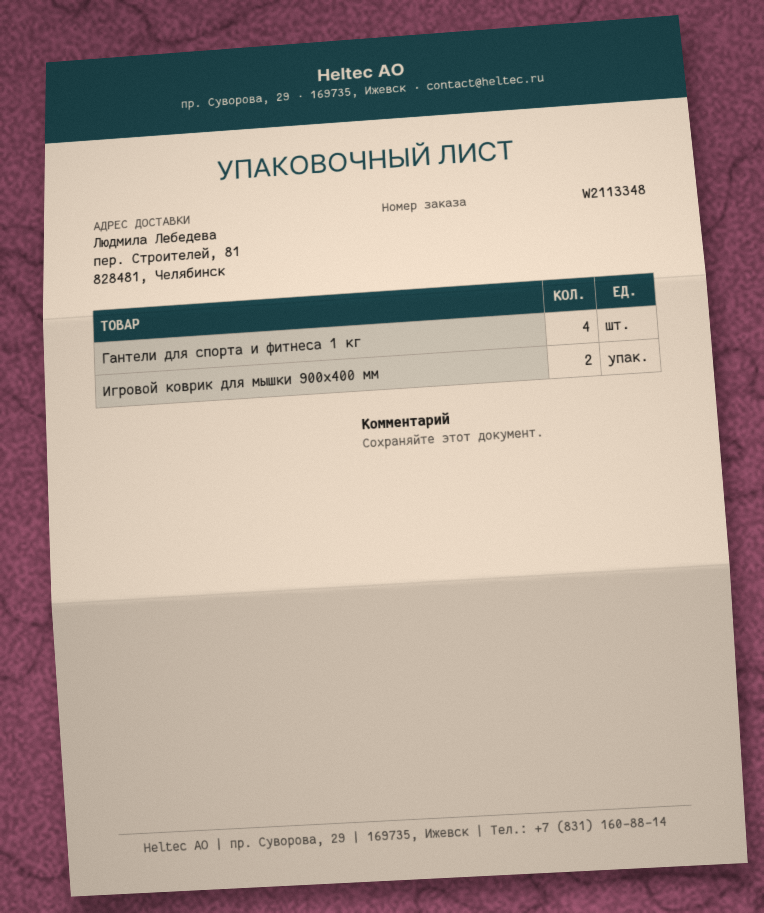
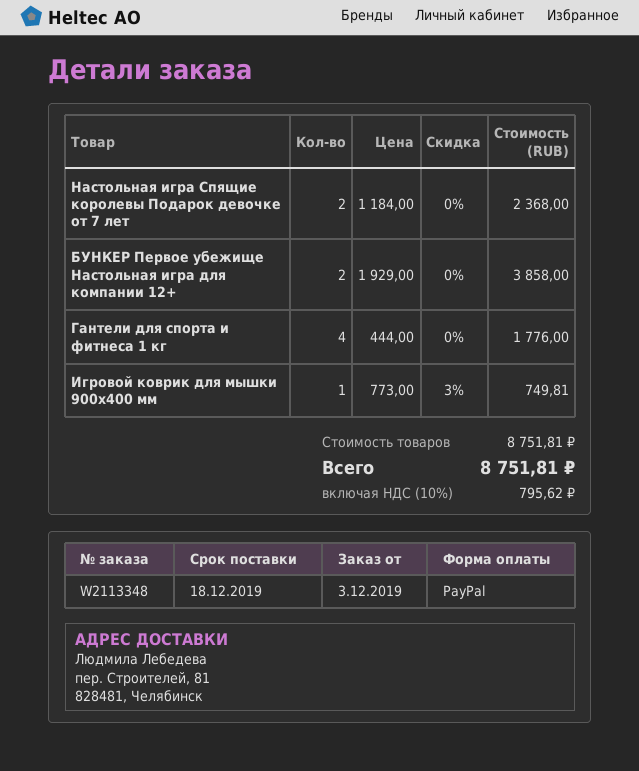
Игровой коврик для мышки 900х400 мм: 2 -> 1
Настольная игра Спящие королевы Подарок девочке от 7 лет: none -> 2
БУНКЕР Первое убежище Настольная игра для компании 12+: none -> 2

